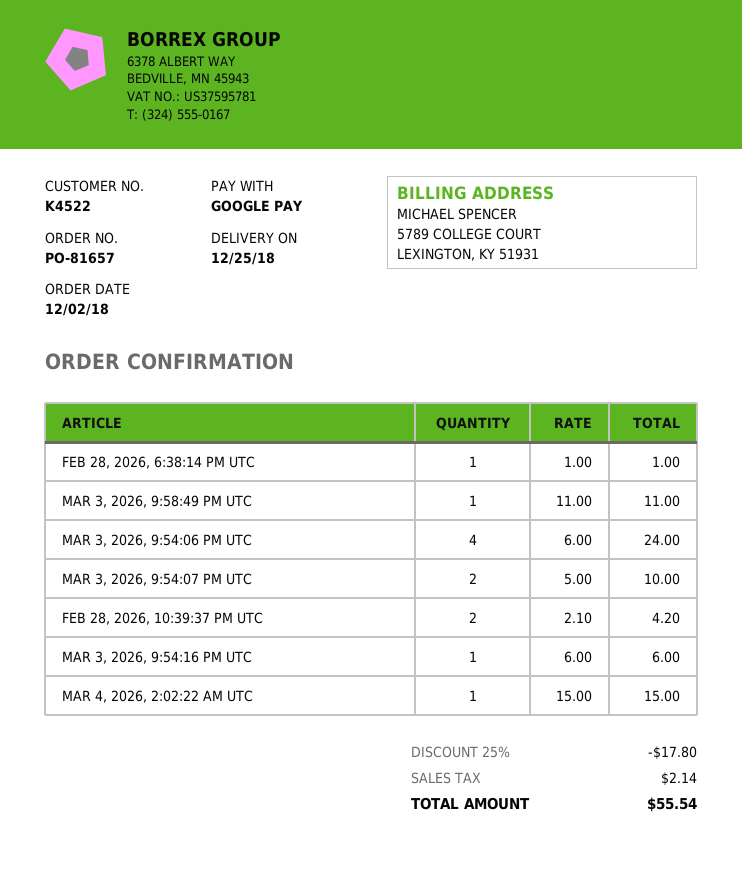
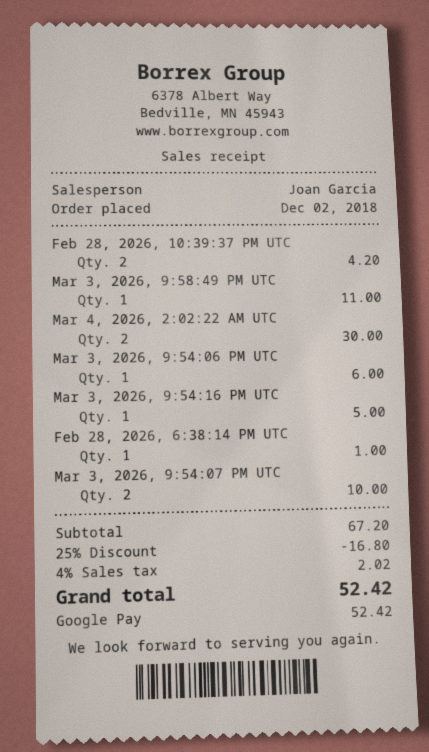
MAR 3, 2026, 9:54:06 PM UTC: 4 for 24.00 -> 1 for 6.00
MAR 3, 2026, 9:54:16 PM UTC: 1 for 6.00 -> 1 for 5.00
MAR 4, 2026, 2:02:22 AM UTC: 1 for 15.00 -> 2 for 30.00
discount: 25% = 17.80 -> 25% = 16.80
tax: 2.14 -> 2.02
total: 55.54 -> 52.42

